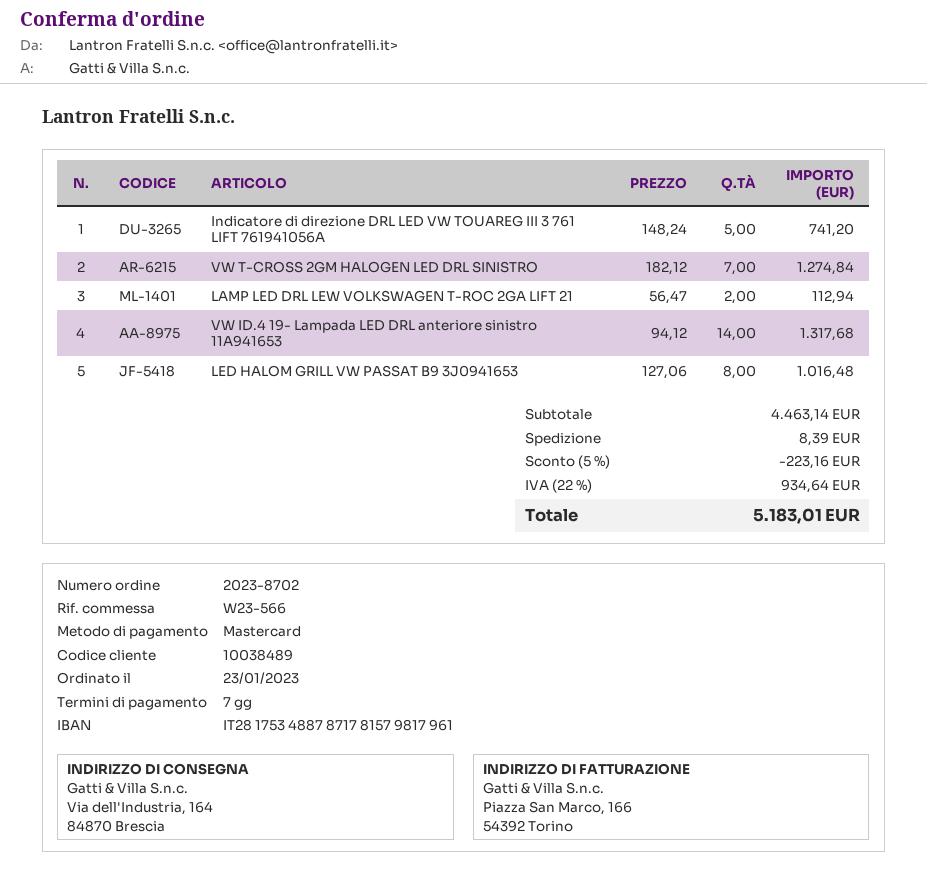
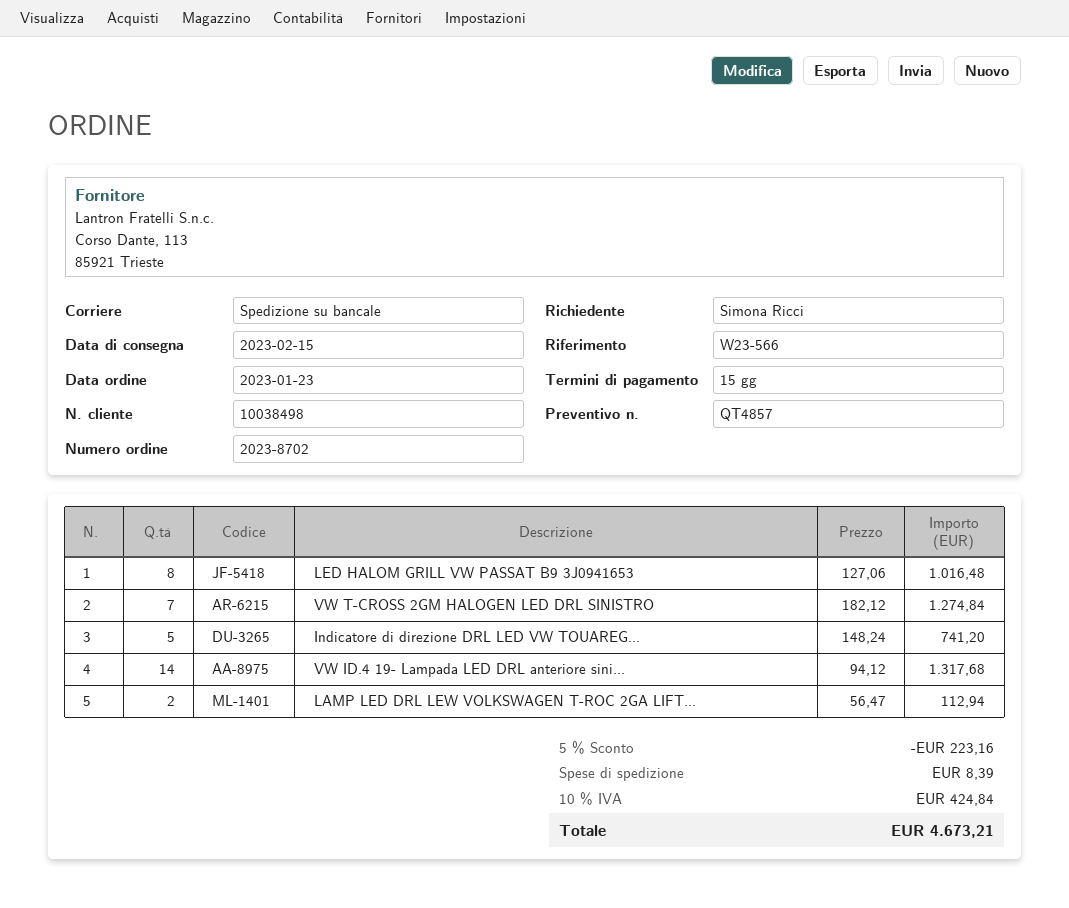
payment terms: 7 days -> 15 days
customer number: 10038489 -> 10038498
tax: 22% = 934.64 -> 10% = 424.84
total: 5183.01 -> 4673.21

